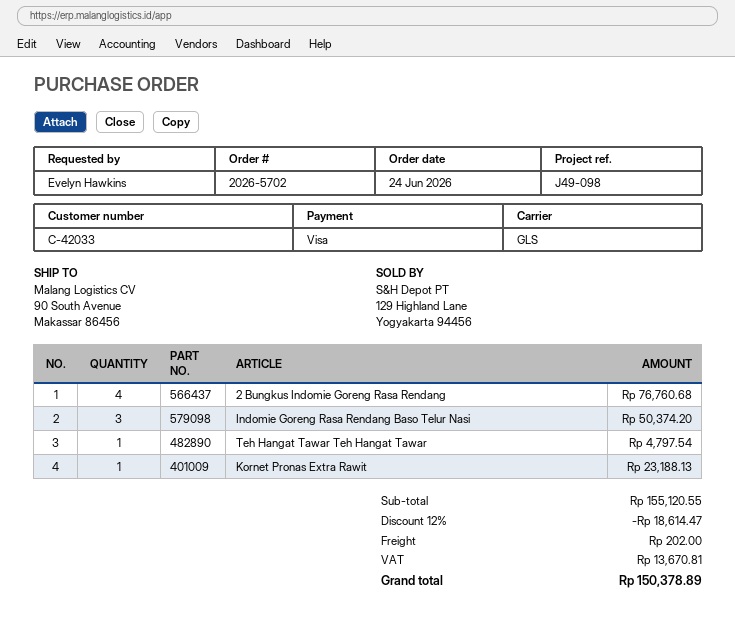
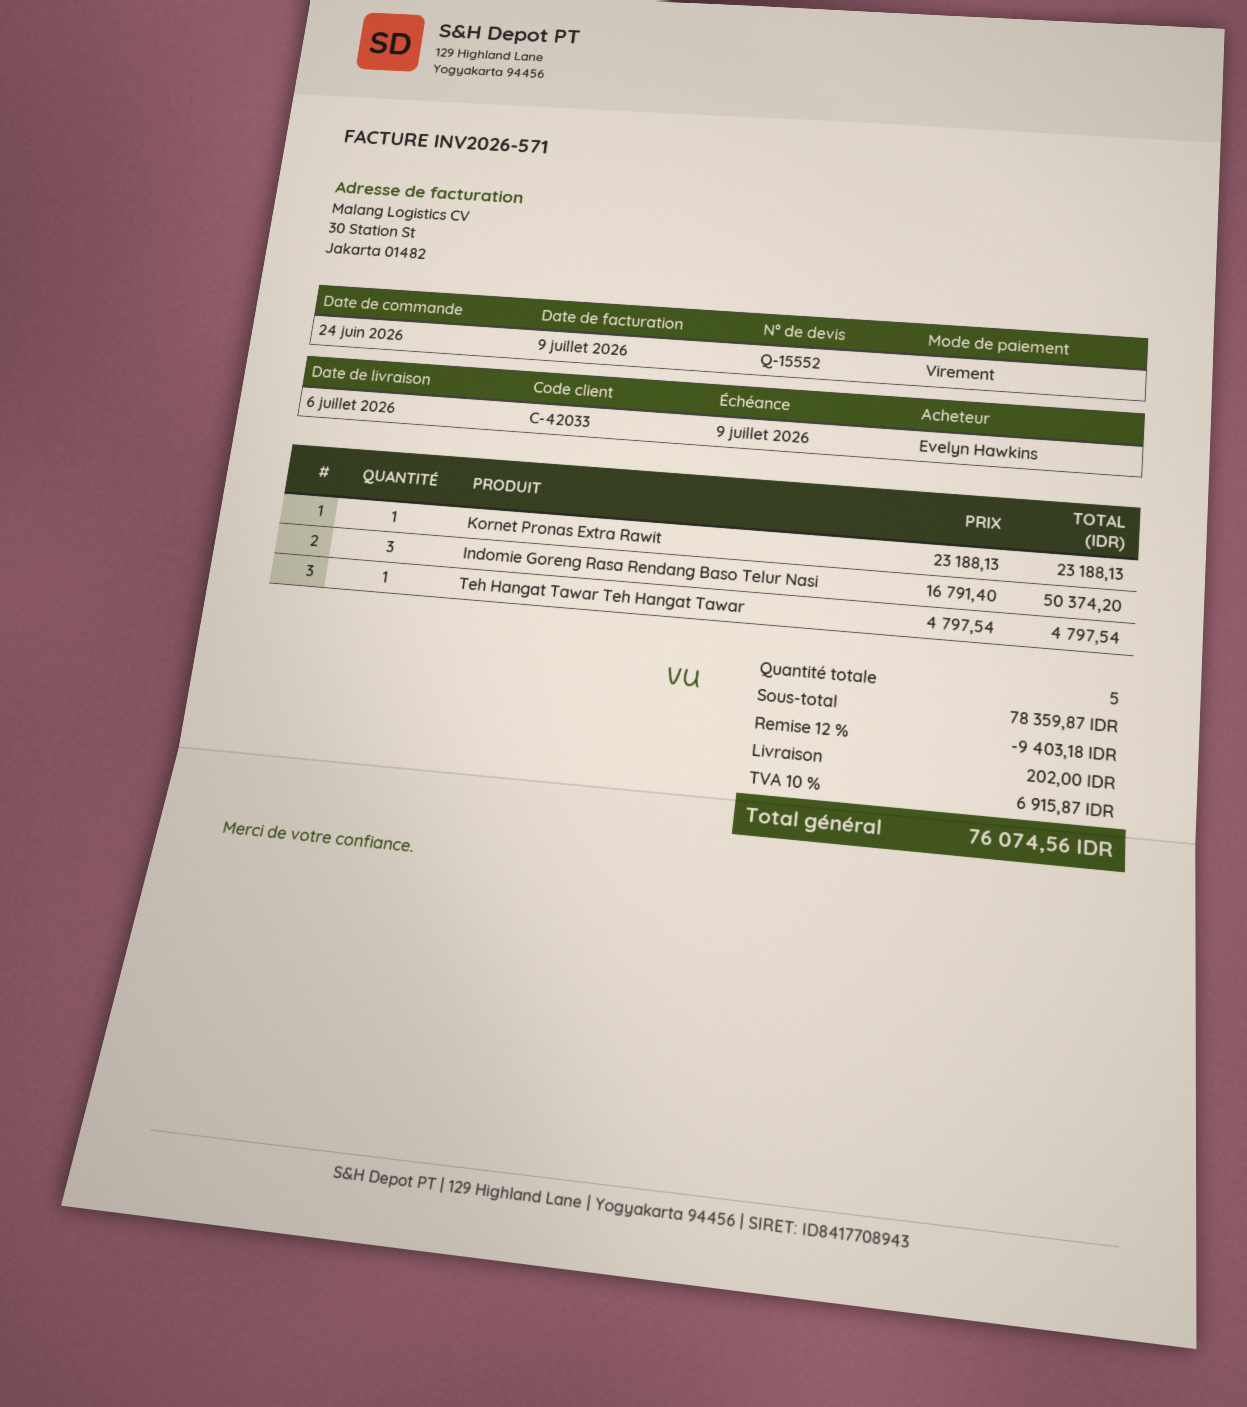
payment method: Visa -> bank transfer
2 Bungkus Indomie Goreng Rasa Rendang: 4 for 76760.68 -> none
subtotal: 155120.55 -> 78359.87
discount: 12% = 18614.47 -> 12% = 9403.18
tax: 13670.81 -> 6915.87
total: 150378.89 -> 76074.56

